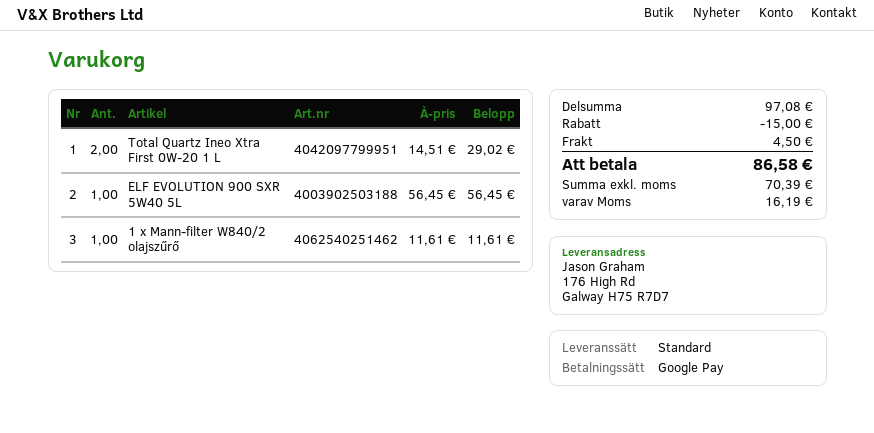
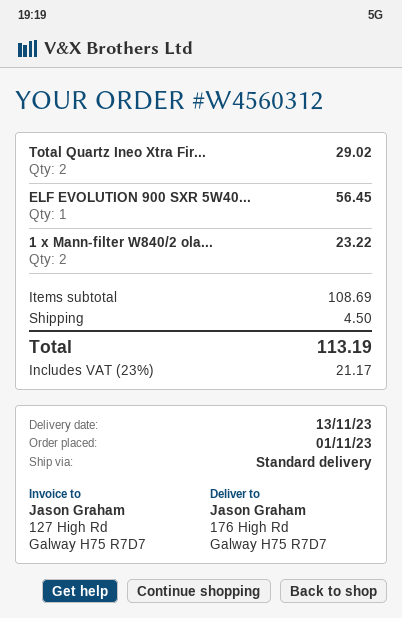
1 x Mann-filter W840/2 olajszűrő: 1 for 11.61 -> 2 for 23.22
subtotal: 97.08 -> 108.69
discount: 15.00 -> none
tax: 16.19 -> 21.17
total: 86.58 -> 113.19

